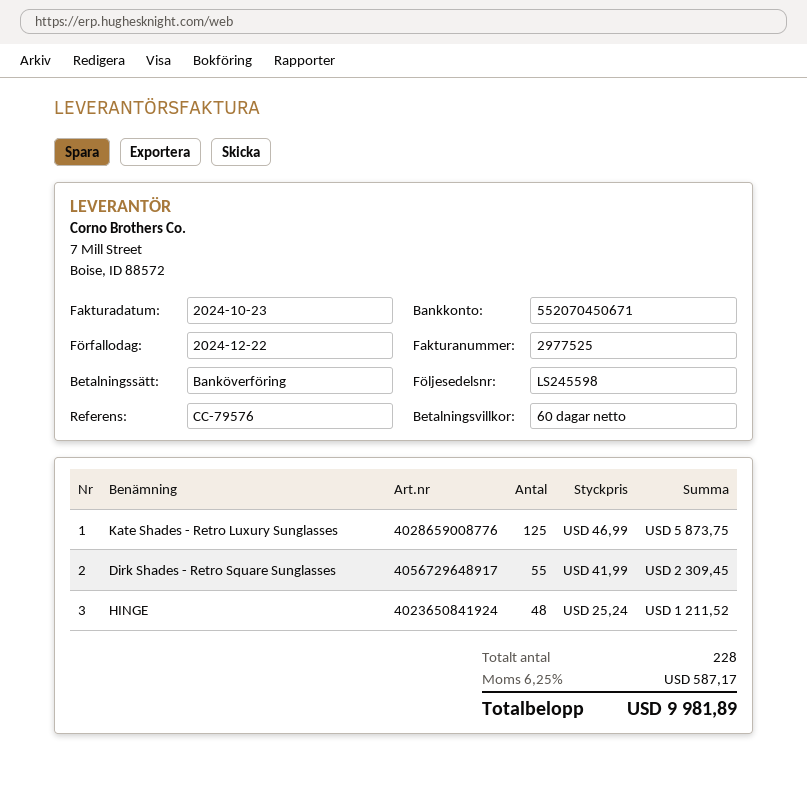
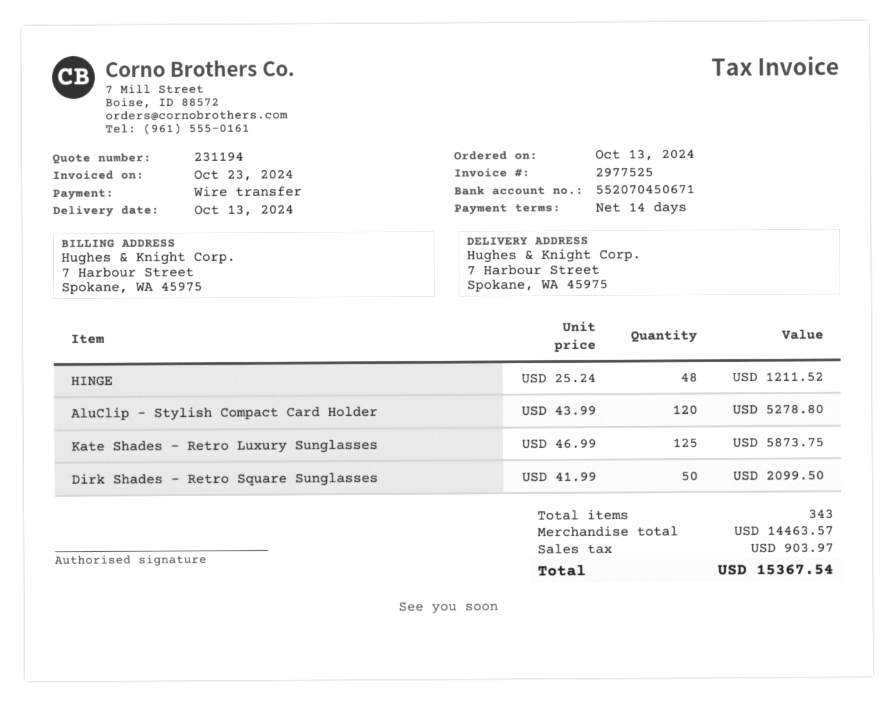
payment terms: 60 days -> 14 days
Dirk Shades - Retro Square Sunglasses: 55 x 41.99 = 2309.45 -> 50 x 41.99 = 2099.50
AluClip – Stylish Compact Card Holder: none -> 120 x 43.99 = 5278.80
total quantity: 228 -> 343
tax: 587.17 -> 903.97
total: 9981.89 -> 15367.54

